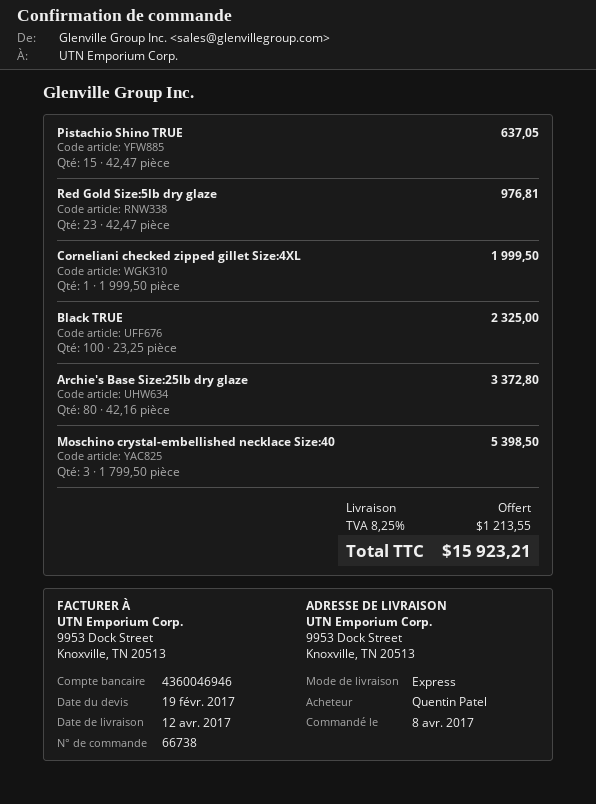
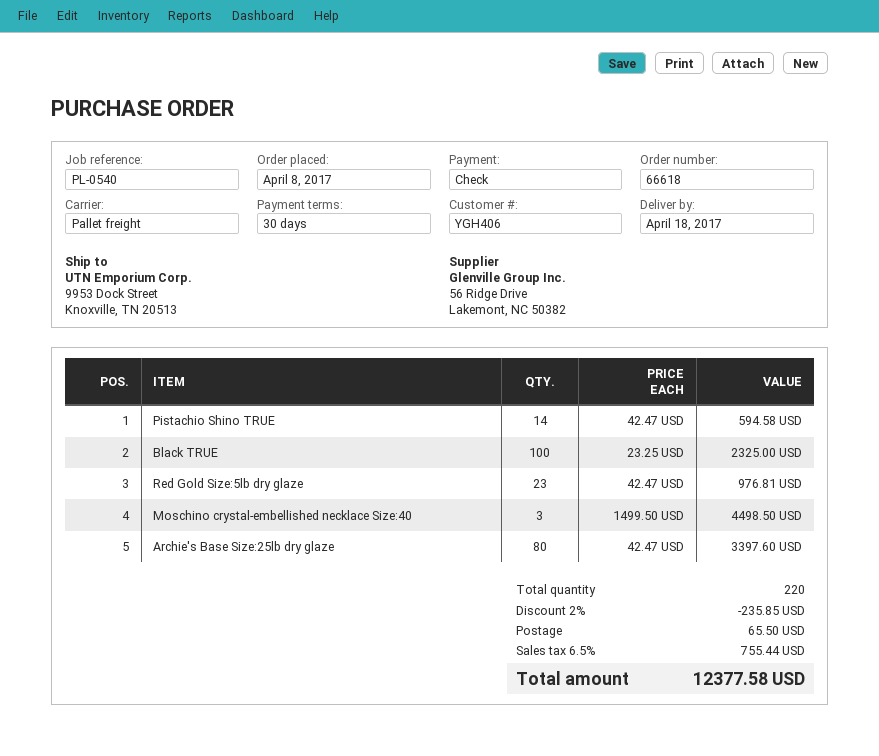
order number: 66738 -> 66618
delivery date: 2017-04-12 -> 2017-04-18
shipping method: express -> pallet freight
Pistachio Shino TRUE: 15 x 42.47 = 637.05 -> 14 x 42.47 = 594.58
Corneliani checked zipped gillet Size:4XL: 1 x 1999.50 = 1999.50 -> none
Archie's Base Size:25lb dry glaze: 80 x 42.16 = 3372.80 -> 80 x 42.47 = 3397.60
Moschino crystal-embellished necklace Size:40: 3 x 1799.50 = 5398.50 -> 3 x 1499.50 = 4498.50
discount: none -> 2% = 235.85
shipping: 0.00 -> 65.50
tax: 8.25% = 1213.55 -> 6.5% = 755.44
total: 15923.21 -> 12377.58

